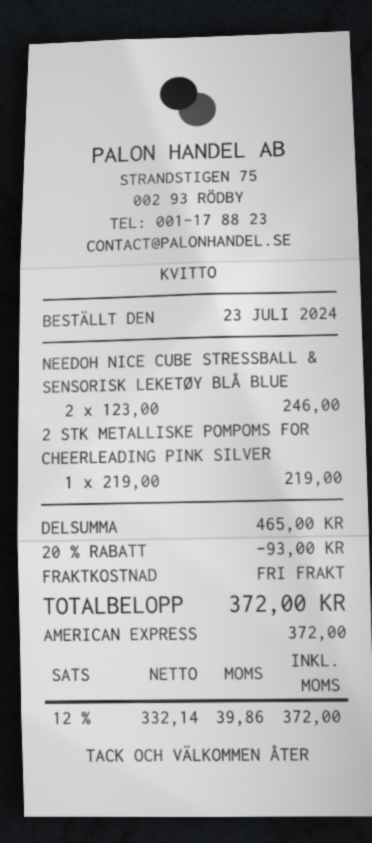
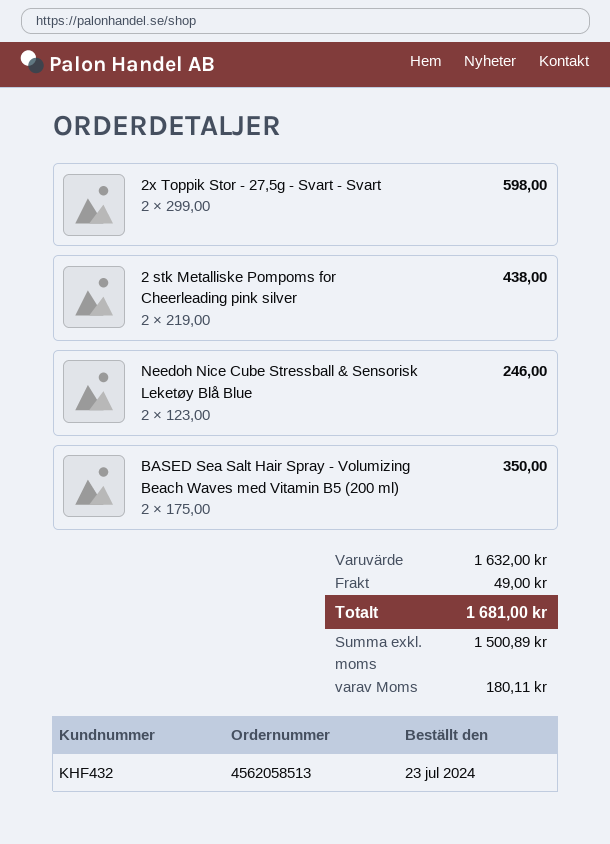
2 STK METALLISKE POMPOMS FOR CHEERLEADING PINK SILVER: 1 x 219.00 = 219.00 -> 2 x 219.00 = 438.00
2x Toppik Stor - 27,5g - Svart - Svart: none -> 2 x 299.00 = 598.00
BASED Sea Salt Hair Spray - Volumizing Beach Waves med Vitamin B5 (200 ml): none -> 2 x 175.00 = 350.00
subtotal: 465.00 -> 1632.00
discount: 20% = 93.00 -> none
shipping: 0.00 -> 49.00
net: 332.14 -> 1500.89
tax: 39.86 -> 180.11
total: 372.00 -> 1681.00

